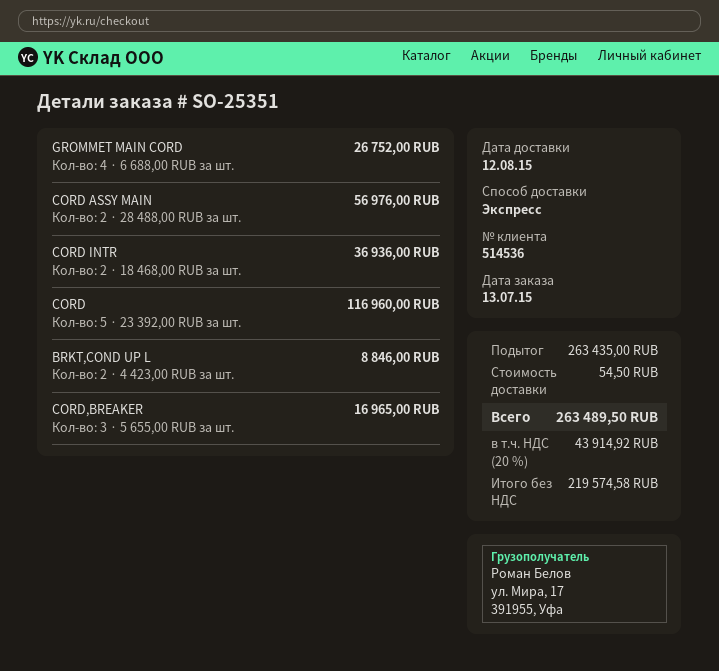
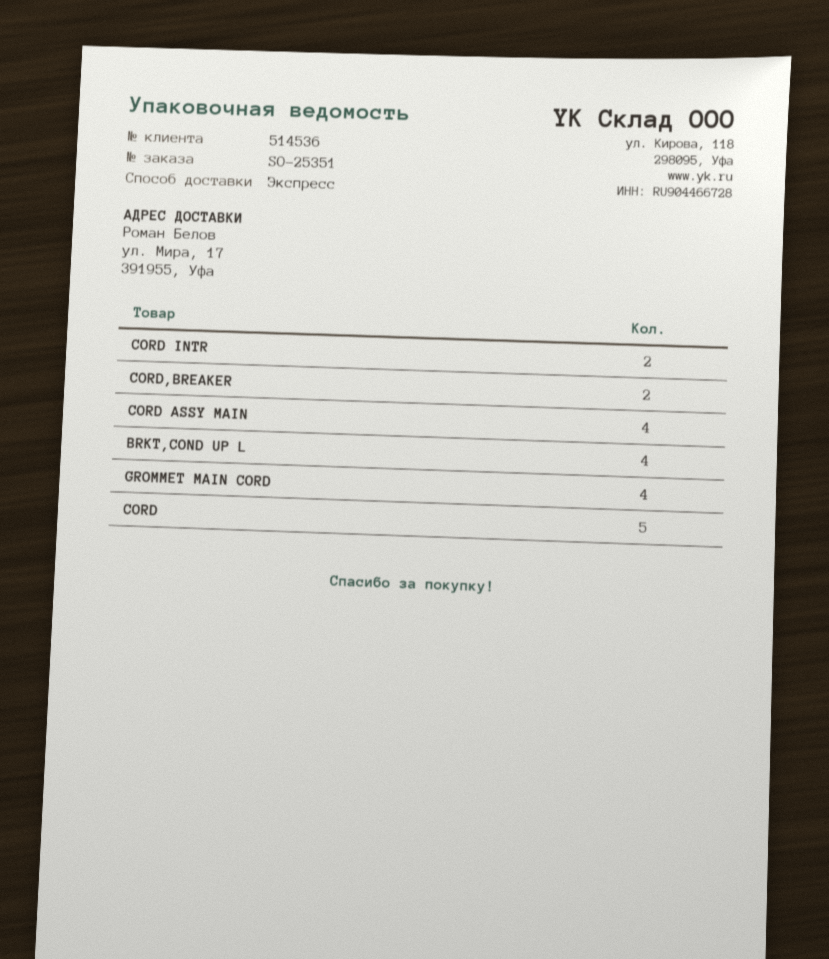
CORD ASSY MAIN: 2 -> 4
BRKT,COND UP L: 2 -> 4
CORD,BREAKER: 3 -> 2

